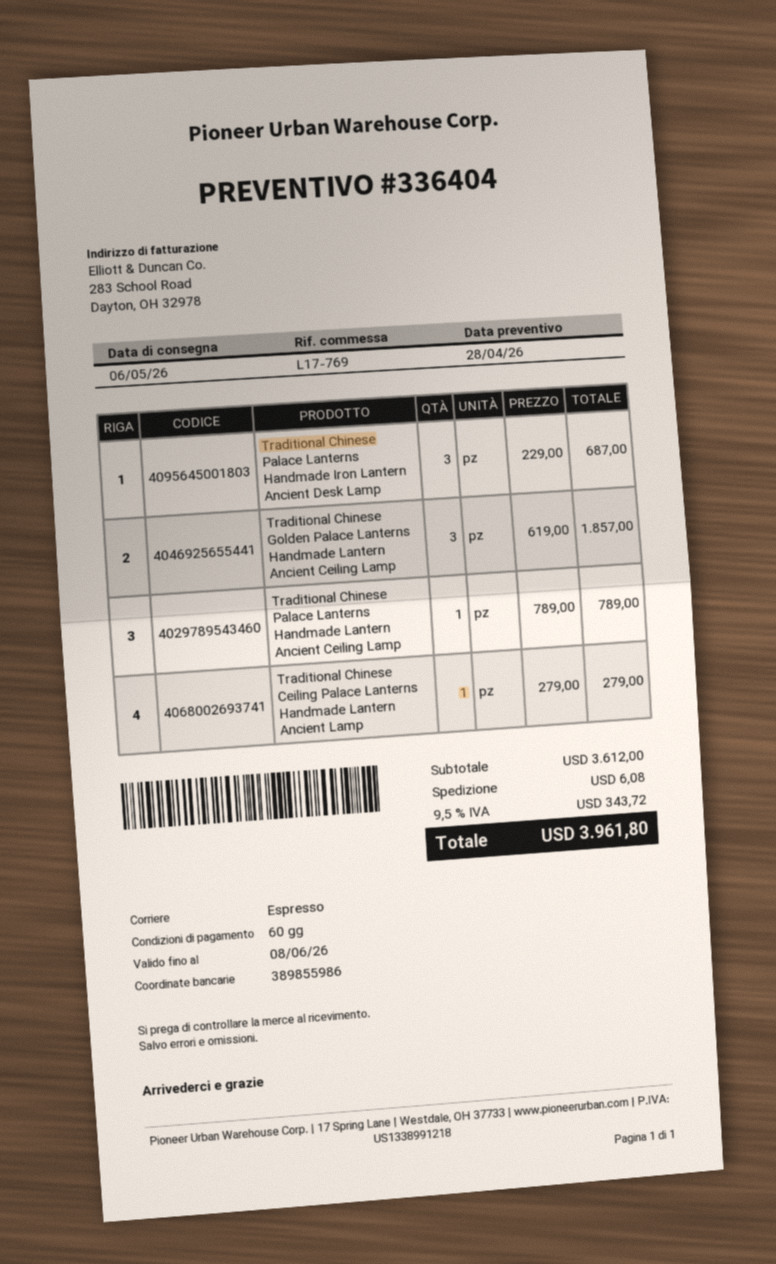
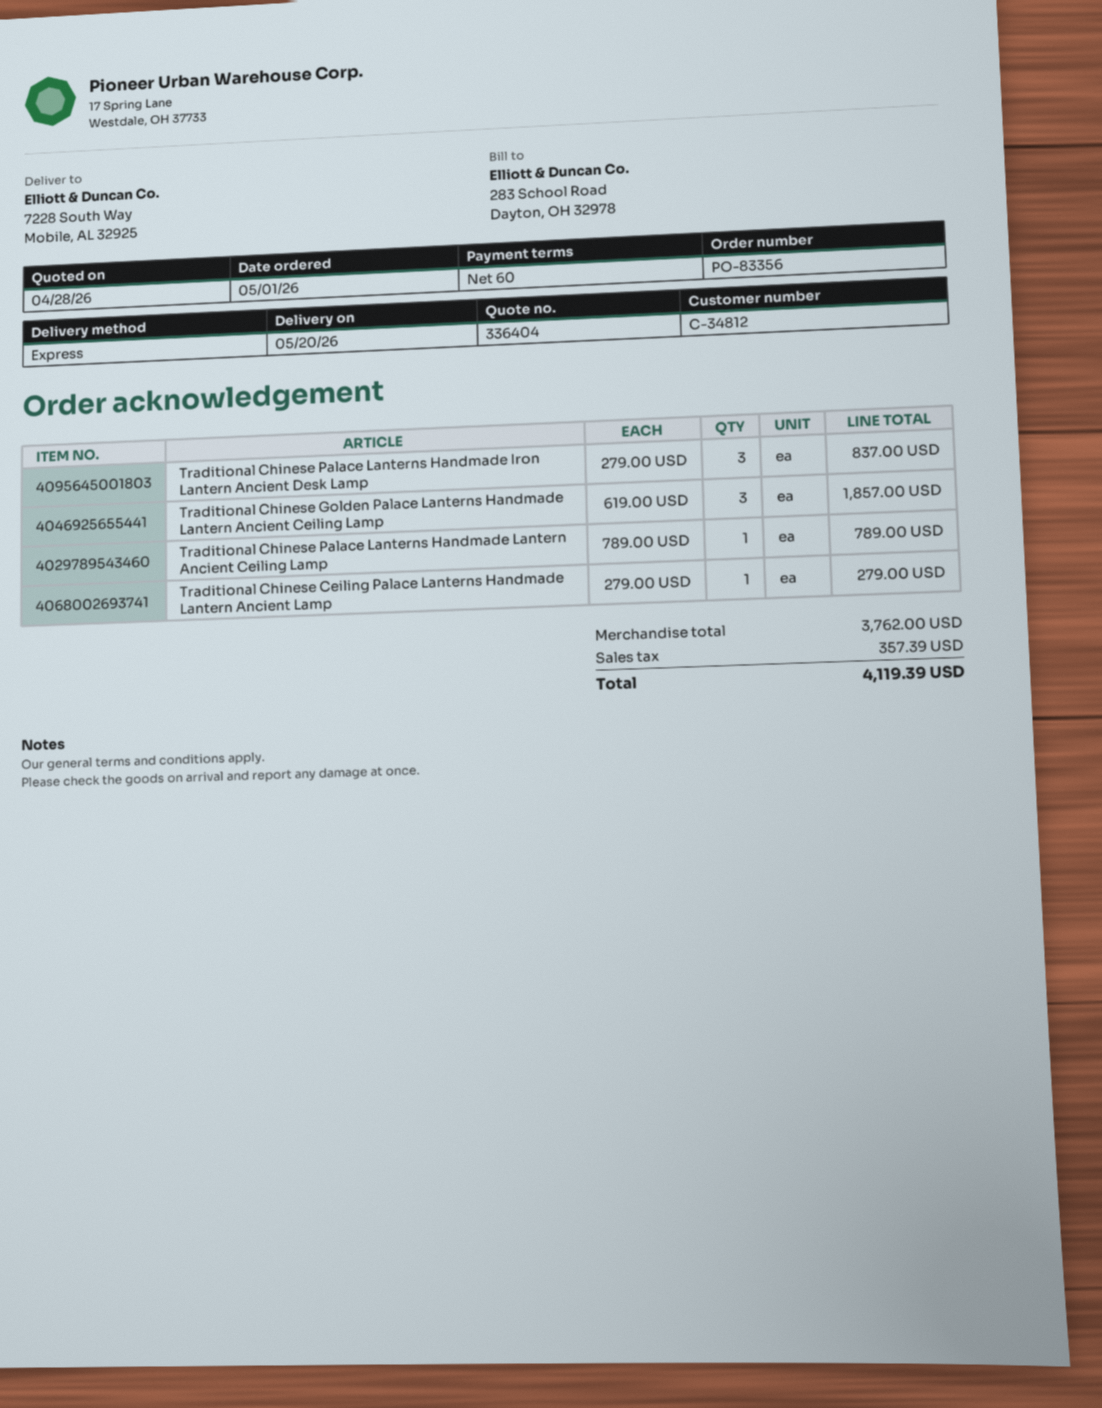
delivery date: 2026-05-06 -> 2026-05-20
Traditional Chinese Palace Lanterns Handmade Iron Lantern Ancient Desk Lamp: 3 x 229.00 = 687.00 -> 3 x 279.00 = 837.00
subtotal: 3612.00 -> 3762.00
shipping: 6.08 -> none
tax: 343.72 -> 357.39
total: 3961.80 -> 4119.39

